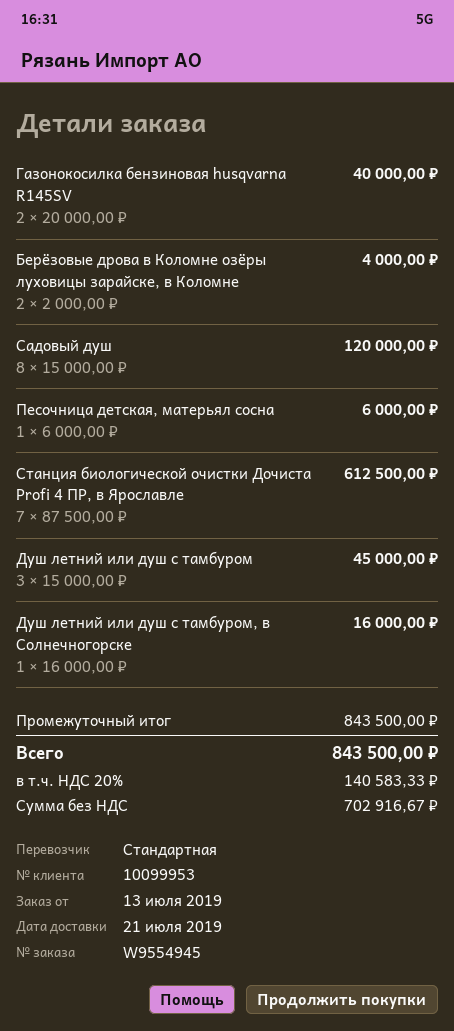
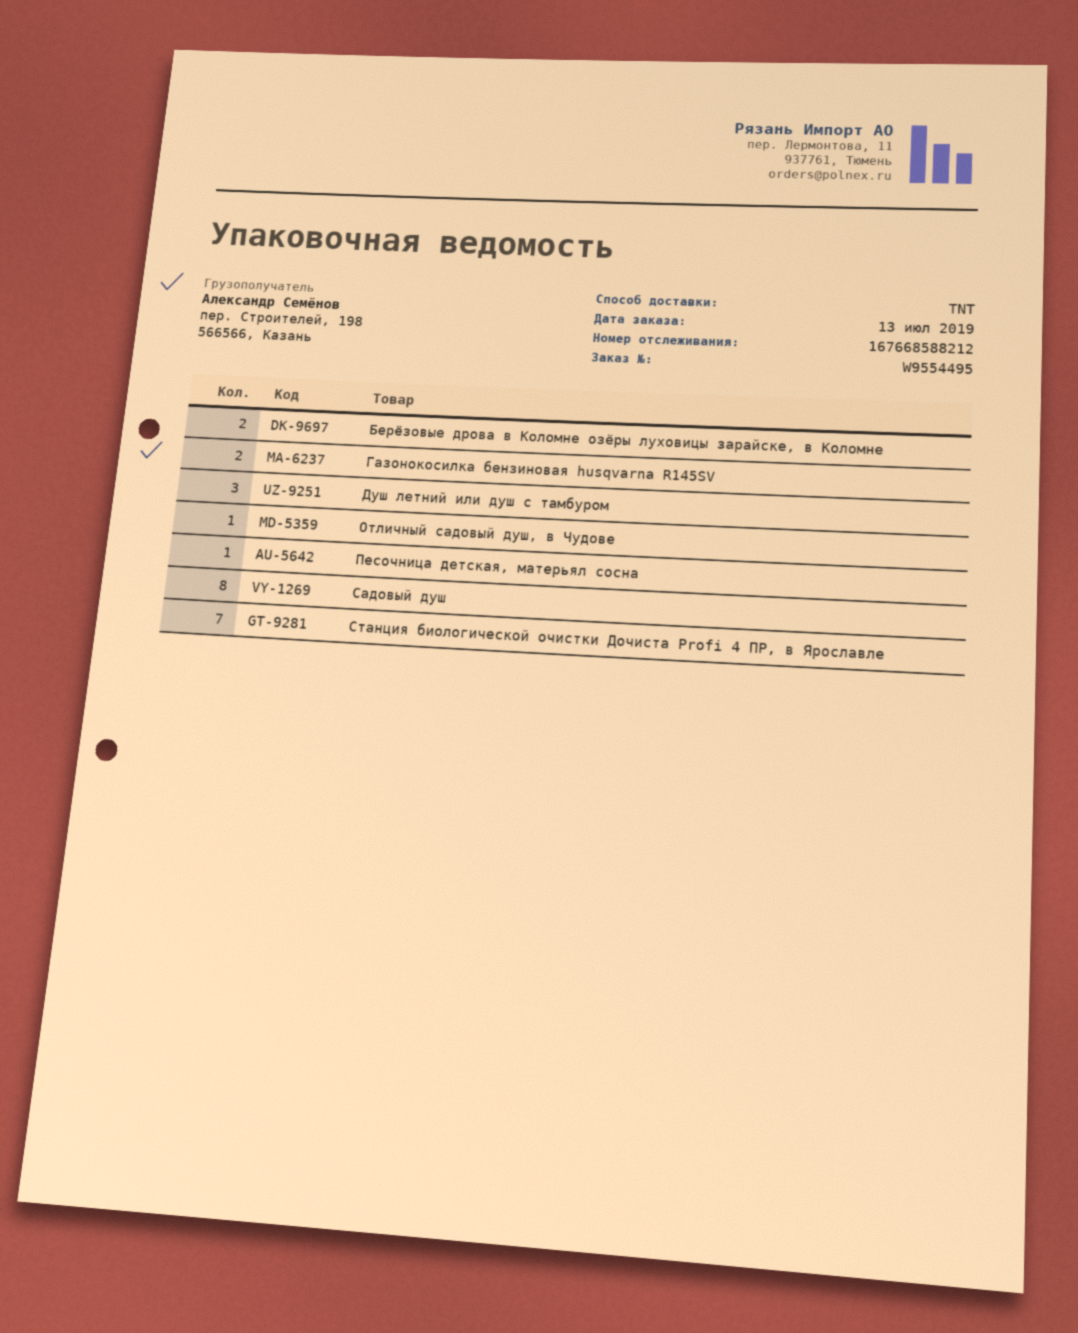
order number: W9554945 -> W9554495
shipping method: standard -> TNT
Душ летний или душ с тамбуром, в Солнечногорске: 1 -> none
Отличный садовый душ, в Чудове: none -> 1

